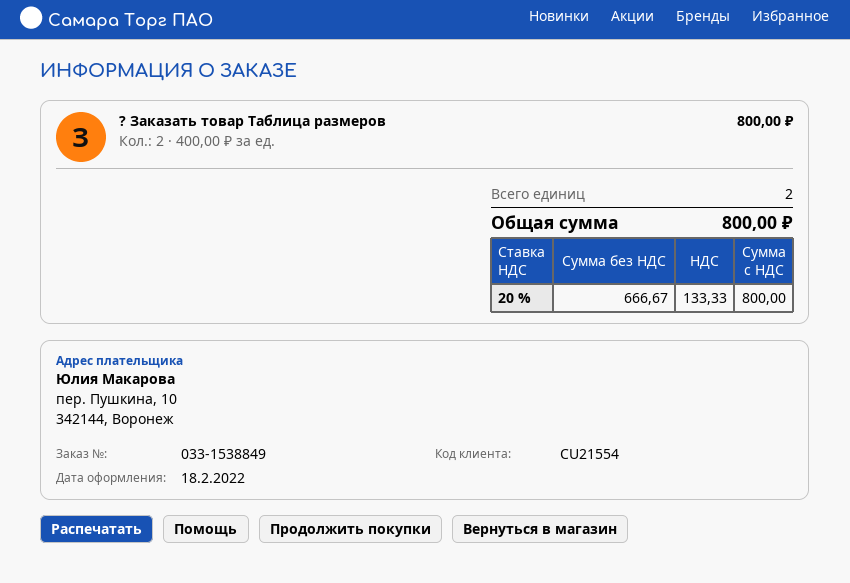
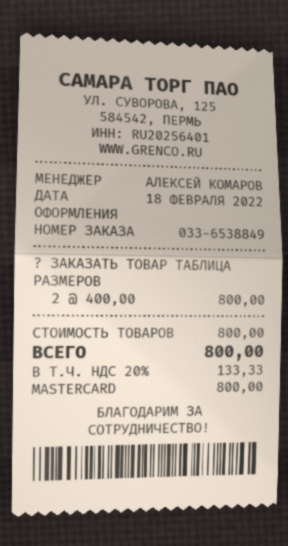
order number: 033-1538849 -> 033-6538849

